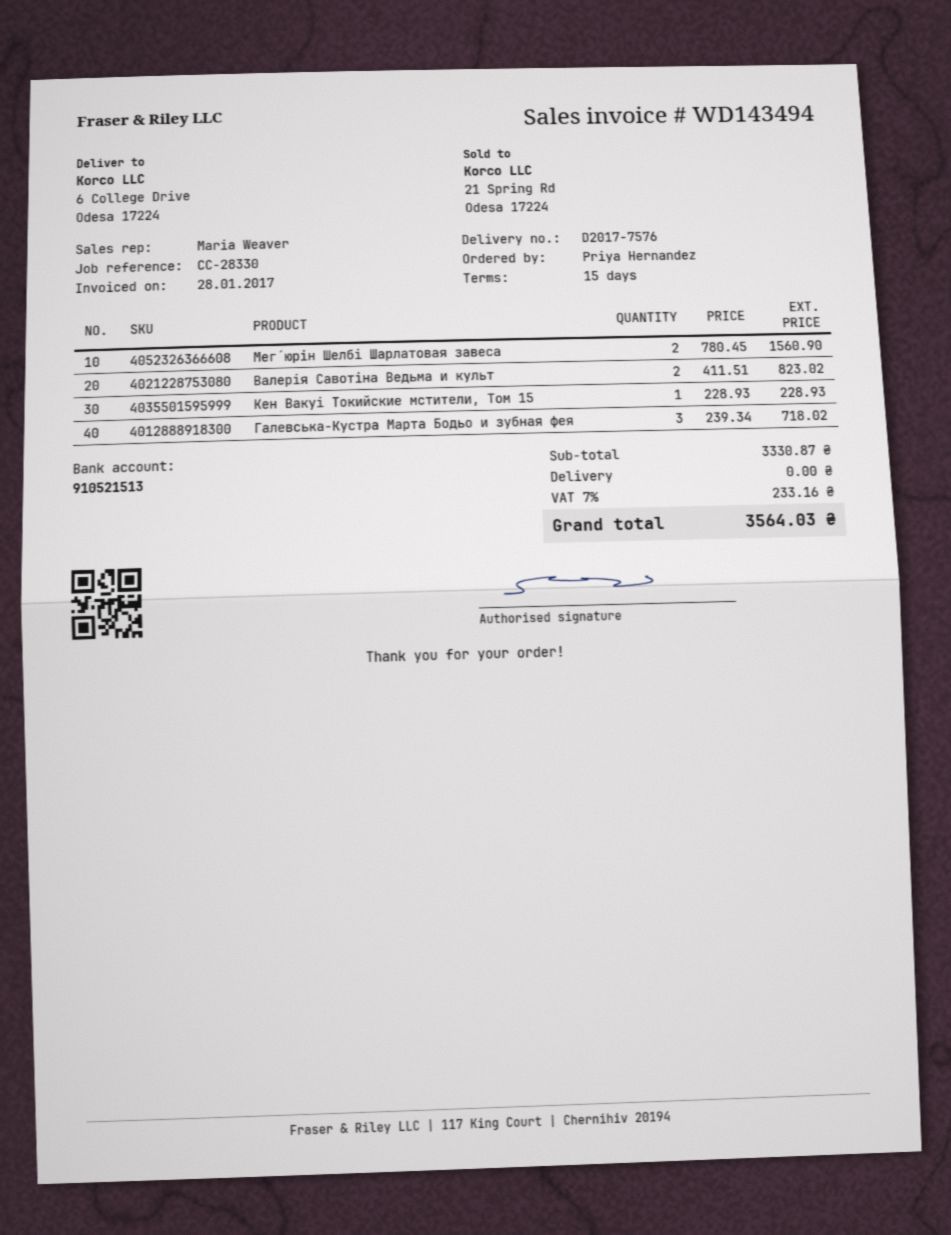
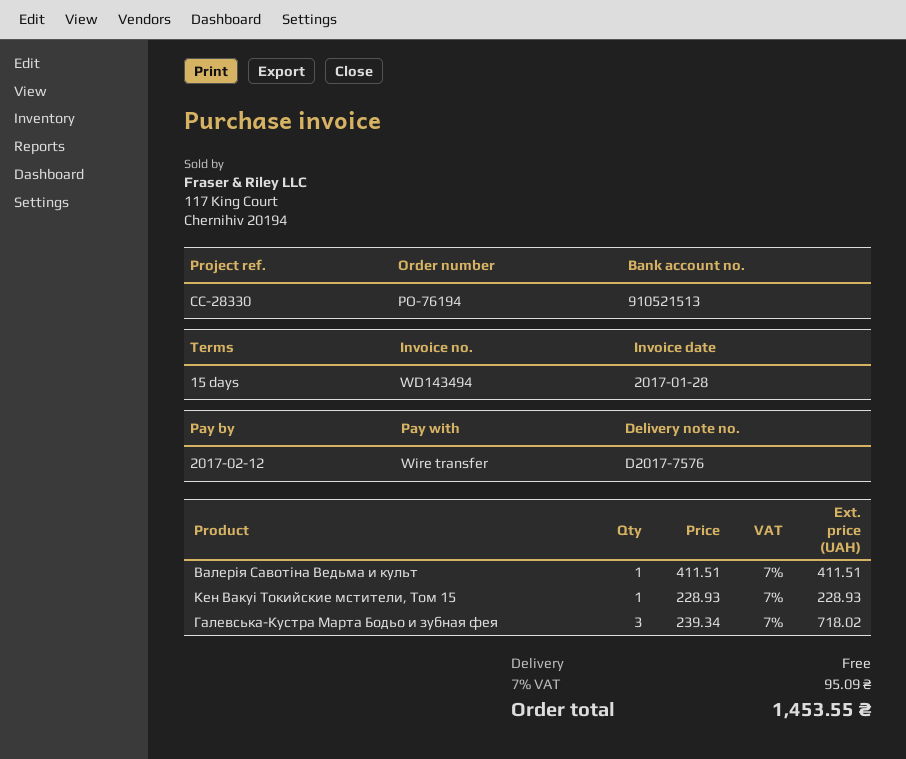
Мег´юрін Шелбі Шарлатовая завеса: 2 x 780.45 = 1560.90 -> none
Валерія Савотіна Ведьма и культ: 2 x 411.51 = 823.02 -> 1 x 411.51 = 411.51
tax: 7% = 233.16 -> 7% = 95.09
total: 3564.03 -> 1453.55

